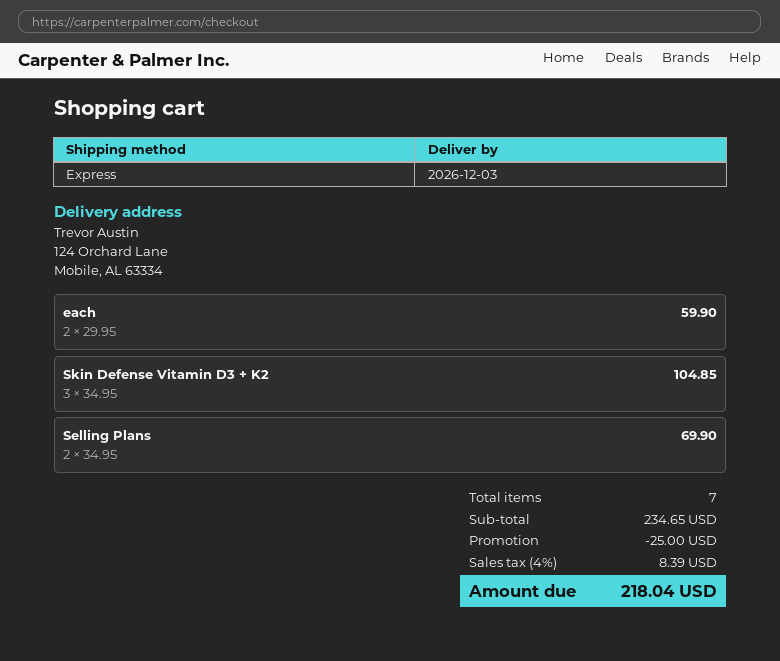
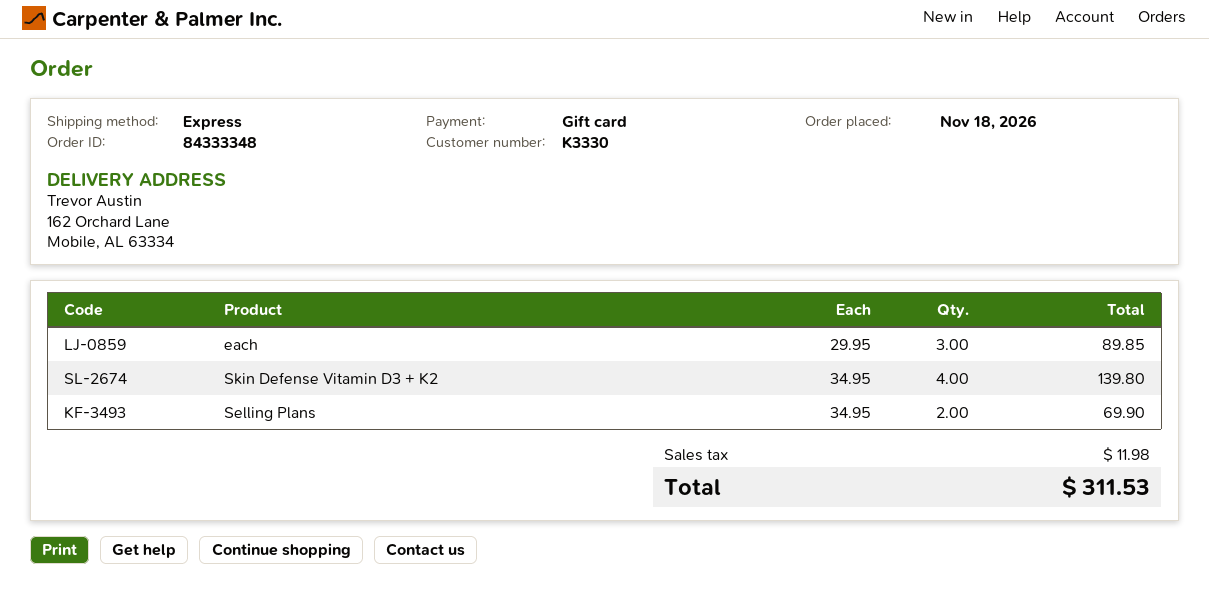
ship to: 124 Orchard Lane, Mobile, AL 63334 -> 162 Orchard Lane, Mobile, AL 63334
each: 2 x 29.95 = 59.90 -> 3 x 29.95 = 89.85
Skin Defense Vitamin D3 + K2: 3 x 34.95 = 104.85 -> 4 x 34.95 = 139.80
discount: 25.00 -> none
tax: 8.39 -> 11.98
total: 218.04 -> 311.53

